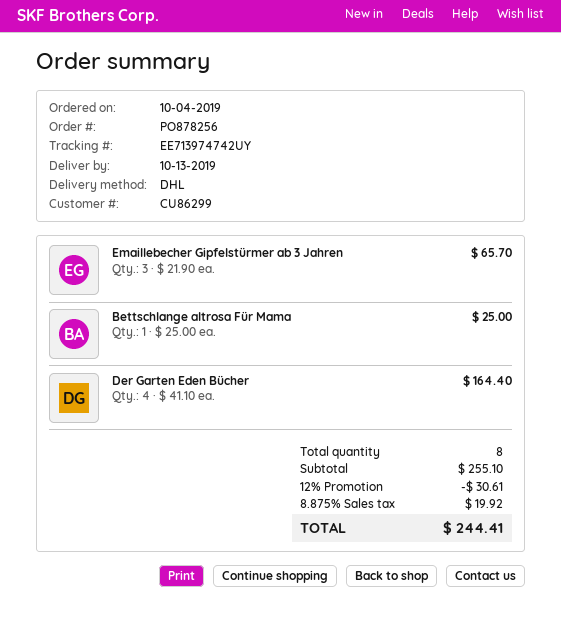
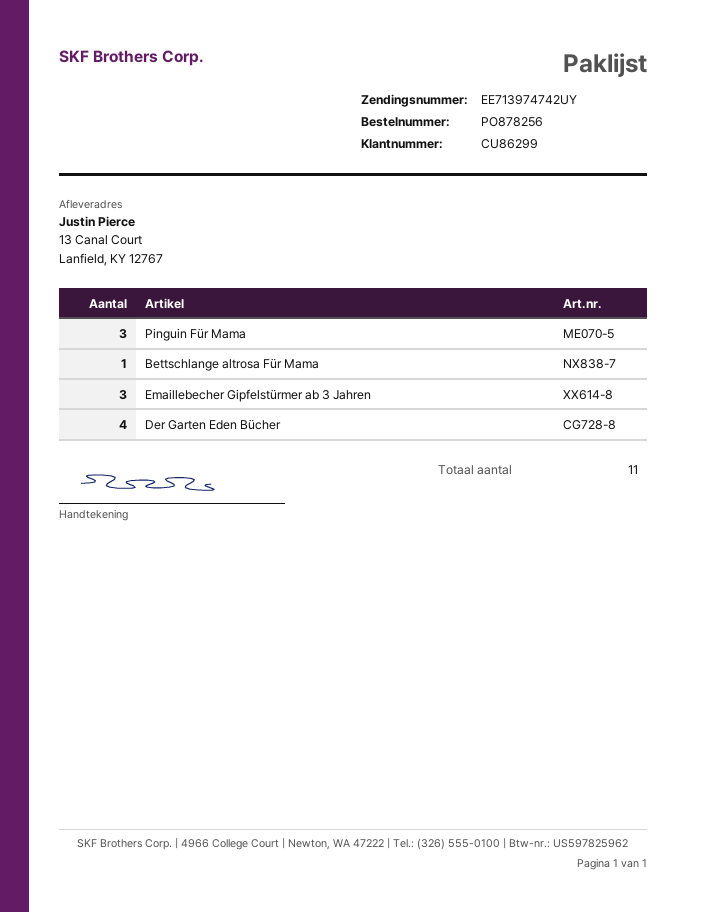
Pinguin Für Mama: none -> 3
total quantity: 8 -> 11

